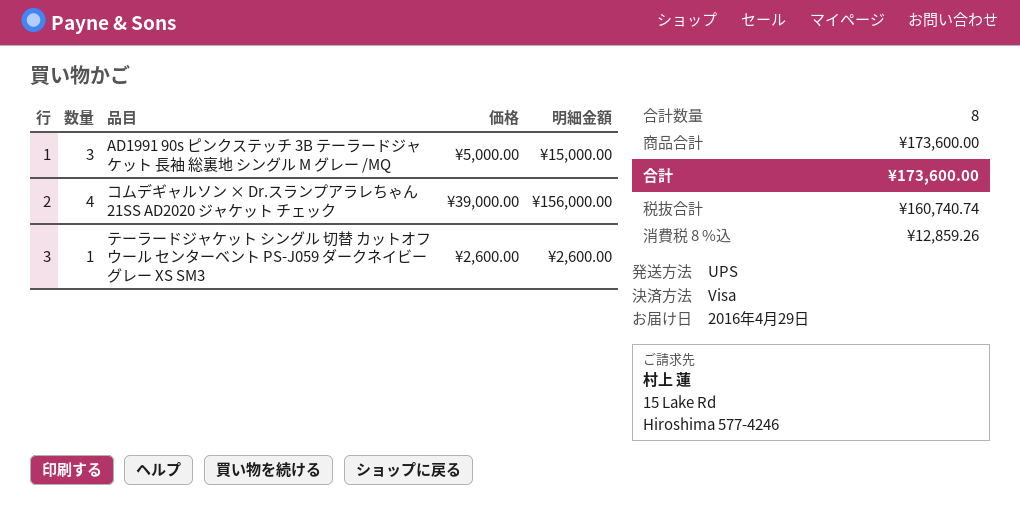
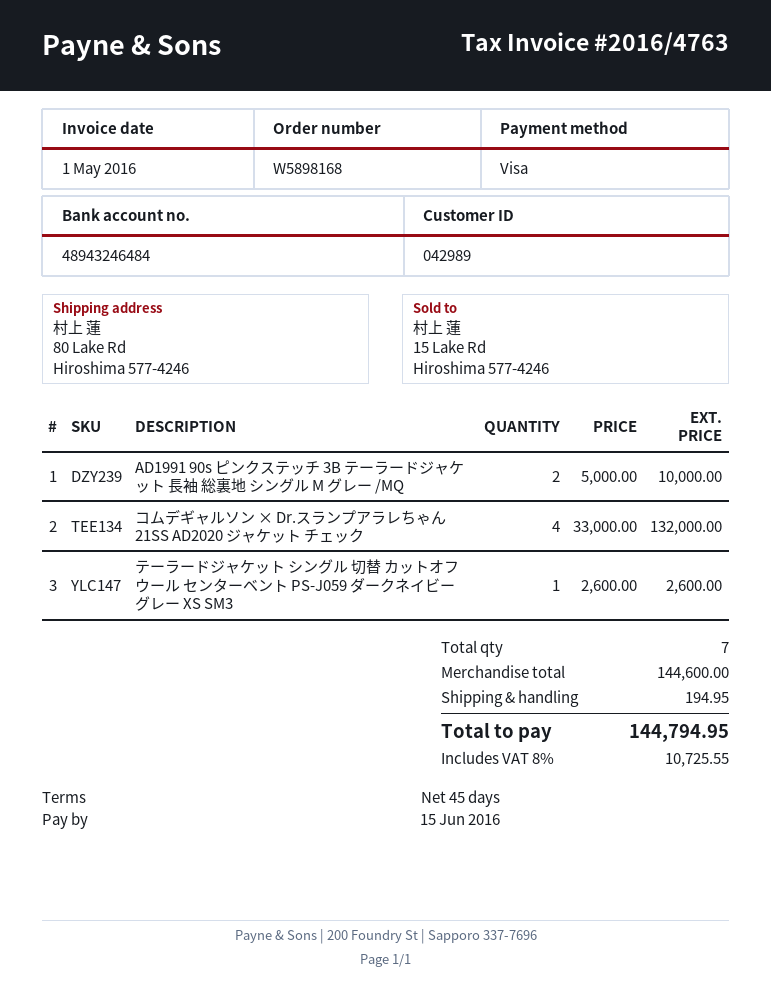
AD1991 90s ピンクステッチ 3B テーラードジャケット 長袖 総裏地 シングル M グレー /MQ: 3 x 5000.00 = 15000.00 -> 2 x 5000.00 = 10000.00
コムデギャルソン × Dr.スランプアラレちゃん 21SS AD2020 ジャケット チェック: 4 x 39000.00 = 156000.00 -> 4 x 33000.00 = 132000.00
total quantity: 8 -> 7
subtotal: 173600.00 -> 144600.00
shipping: none -> 194.95
tax: 8% = 12859.26 -> 8% = 10725.55
total: 173600.00 -> 144794.95

